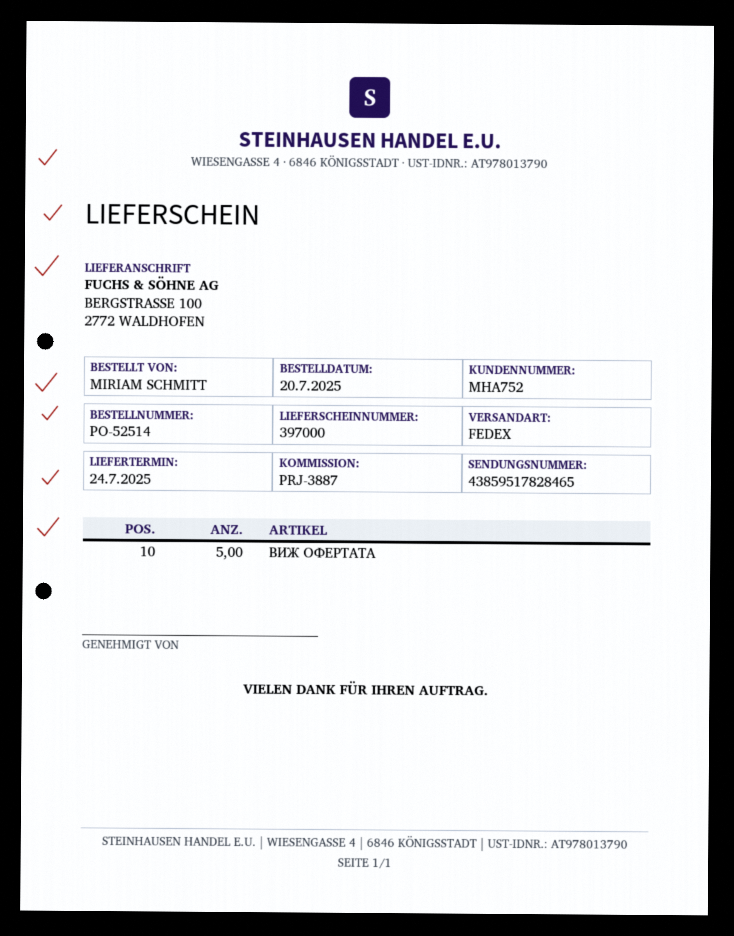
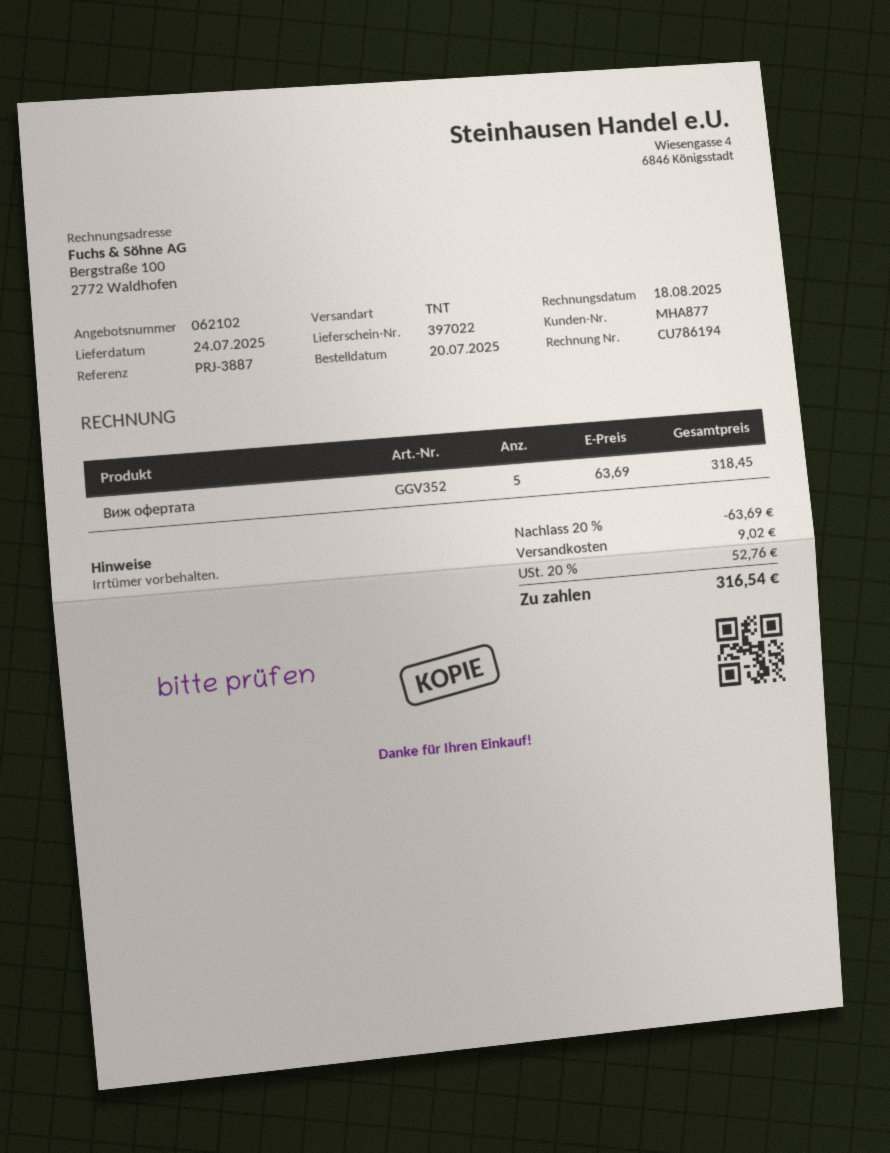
delivery note number: 397000 -> 397022
customer number: MHA752 -> MHA877
shipping method: FedEx -> TNT

